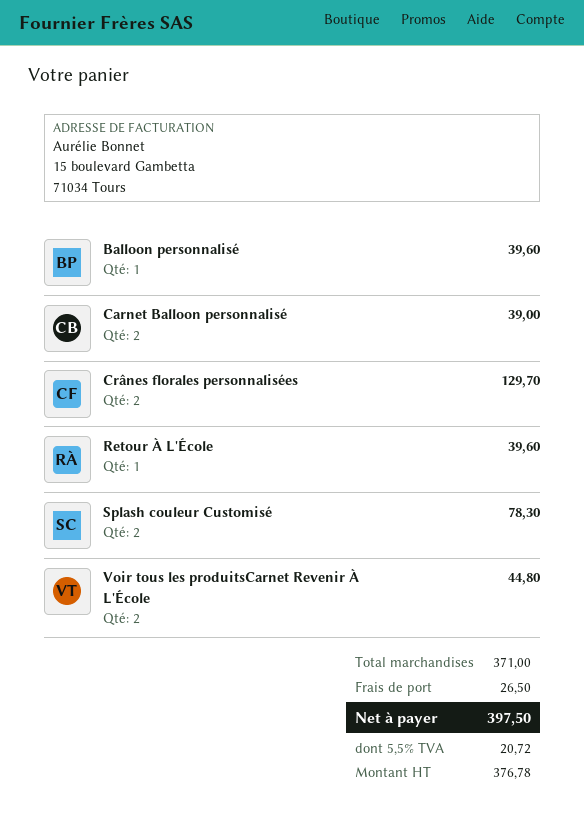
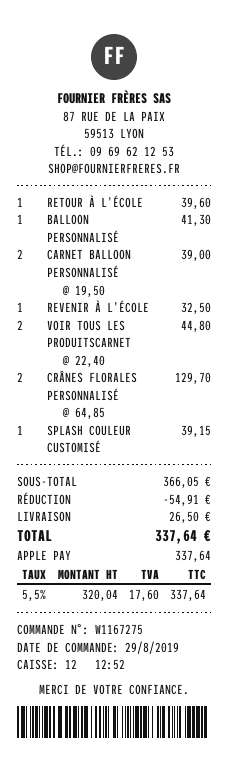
Balloon personnalisé: 1 for 39.60 -> 1 for 41.30
Splash couleur Customisé: 2 for 78.30 -> 1 for 39.15
REVENIR À L'ÉCOLE: none -> 1 for 32.50
subtotal: 371.00 -> 366.05
discount: none -> 54.91
net: 376.78 -> 320.04
tax: 5.5% = 20.72 -> 5.5% = 17.60
total: 397.50 -> 337.64

